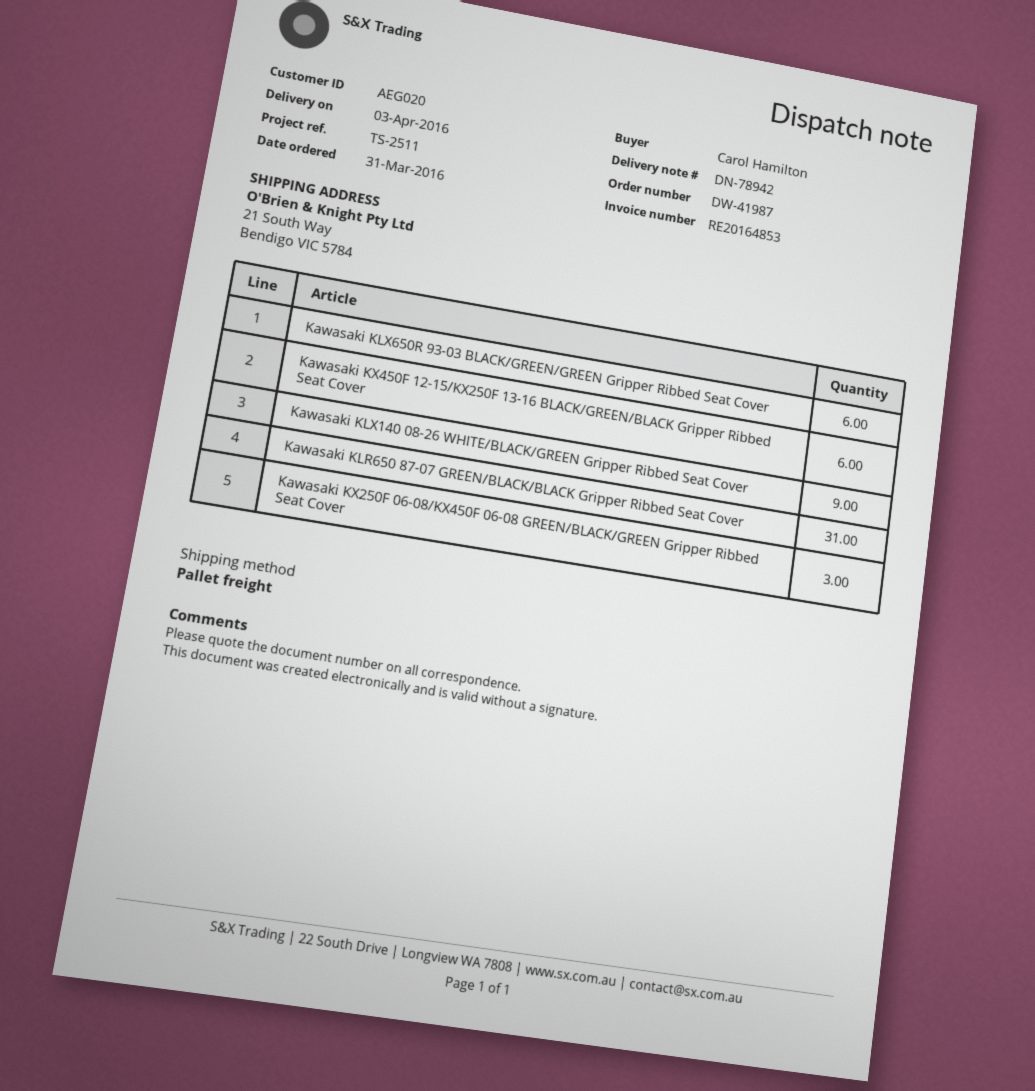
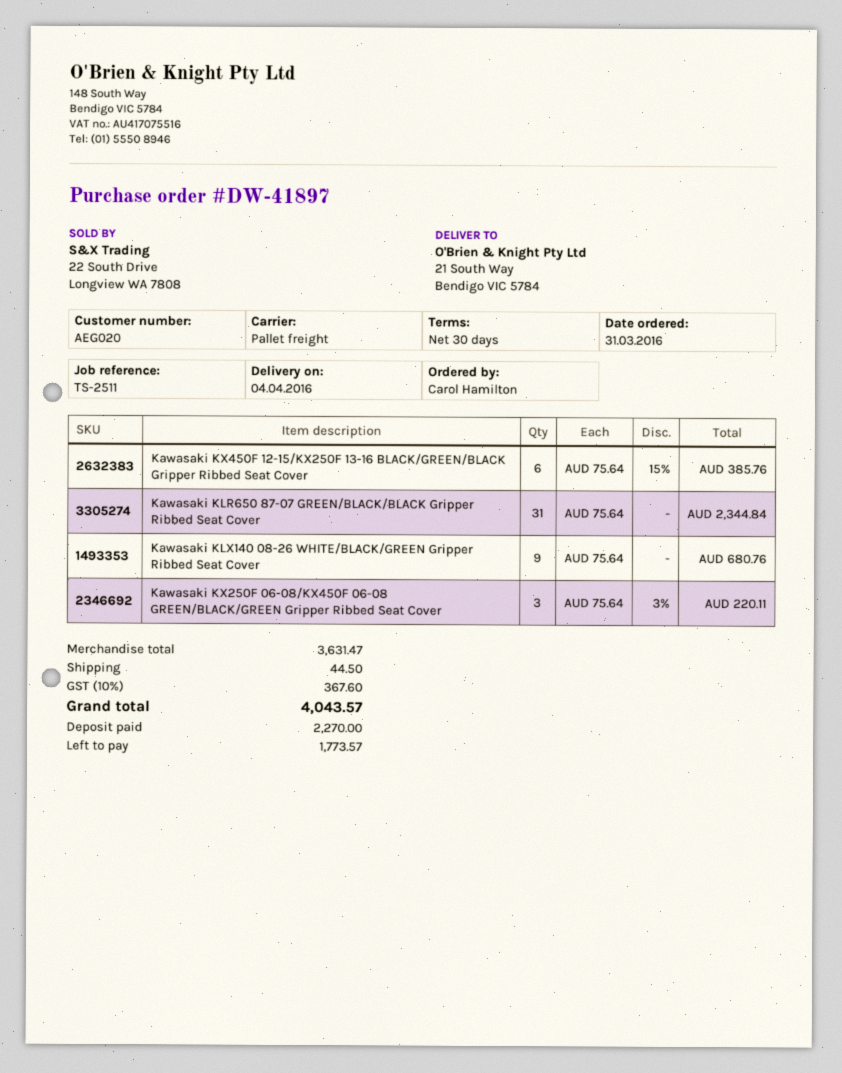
order number: DW-41987 -> DW-41897
delivery date: 2016-04-03 -> 2016-04-04
Kawasaki KLX650R 93-03 BLACK/GREEN/GREEN Gripper Ribbed Seat Cover: 6 -> none

